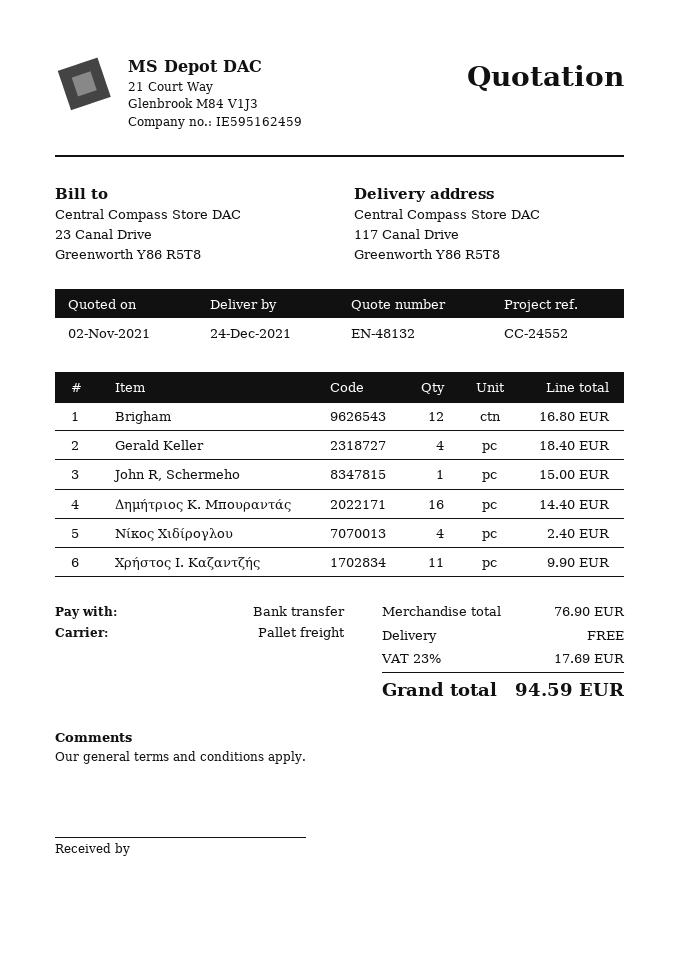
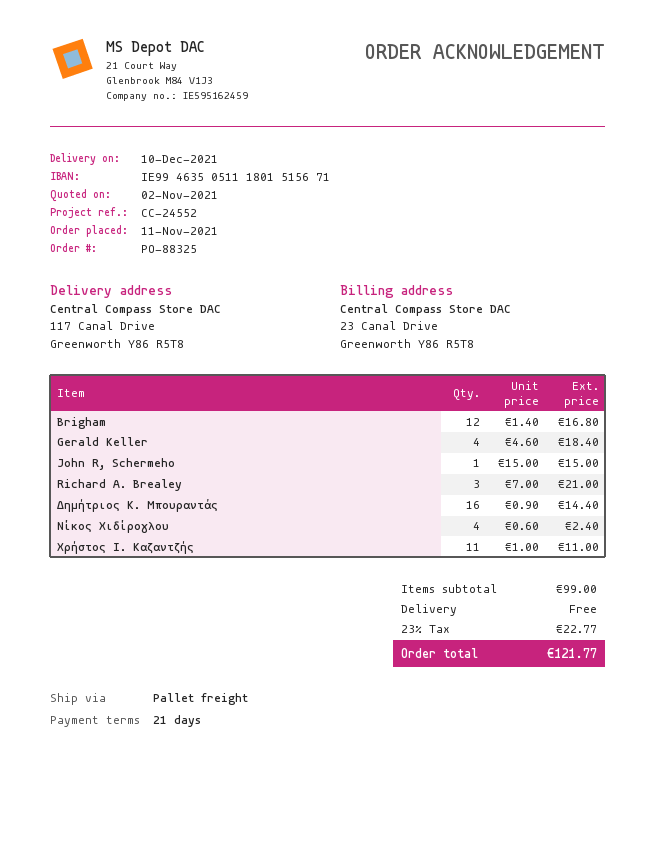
delivery date: 2021-12-24 -> 2021-12-10
Χρήστος Ι. Καζαντζής: 11 for 9.90 -> 11 for 11.00
Richard A. Brealey: none -> 3 for 21.00
subtotal: 76.90 -> 99.00
tax: 23% = 17.69 -> 23% = 22.77
total: 94.59 -> 121.77

